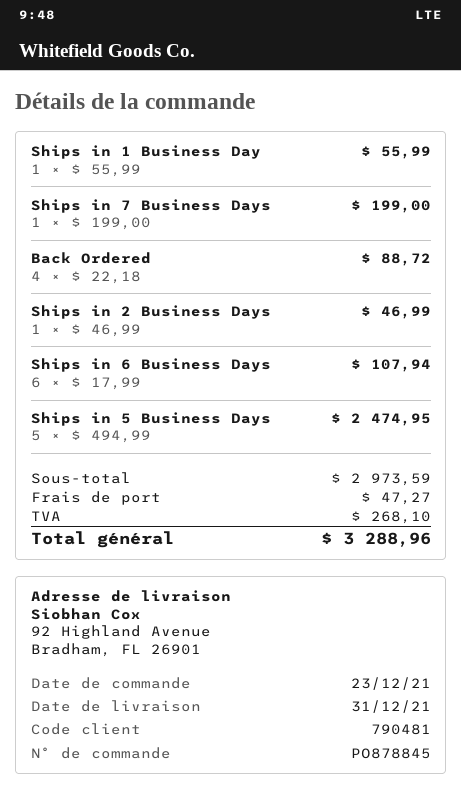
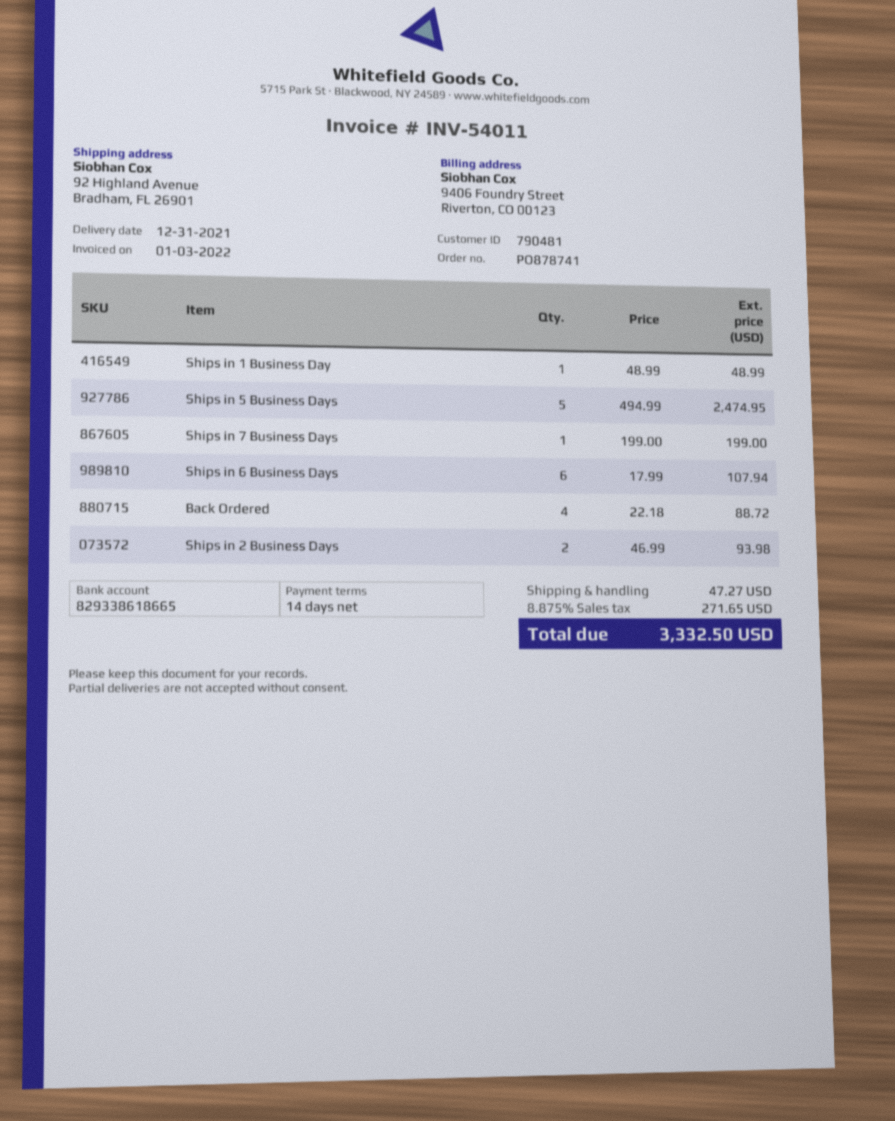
order number: PO878845 -> PO878741
Ships in 1 Business Day: 1 x 55.99 = 55.99 -> 1 x 48.99 = 48.99
Ships in 2 Business Days: 1 x 46.99 = 46.99 -> 2 x 46.99 = 93.98
tax: 268.10 -> 271.65
total: 3288.96 -> 3332.50

